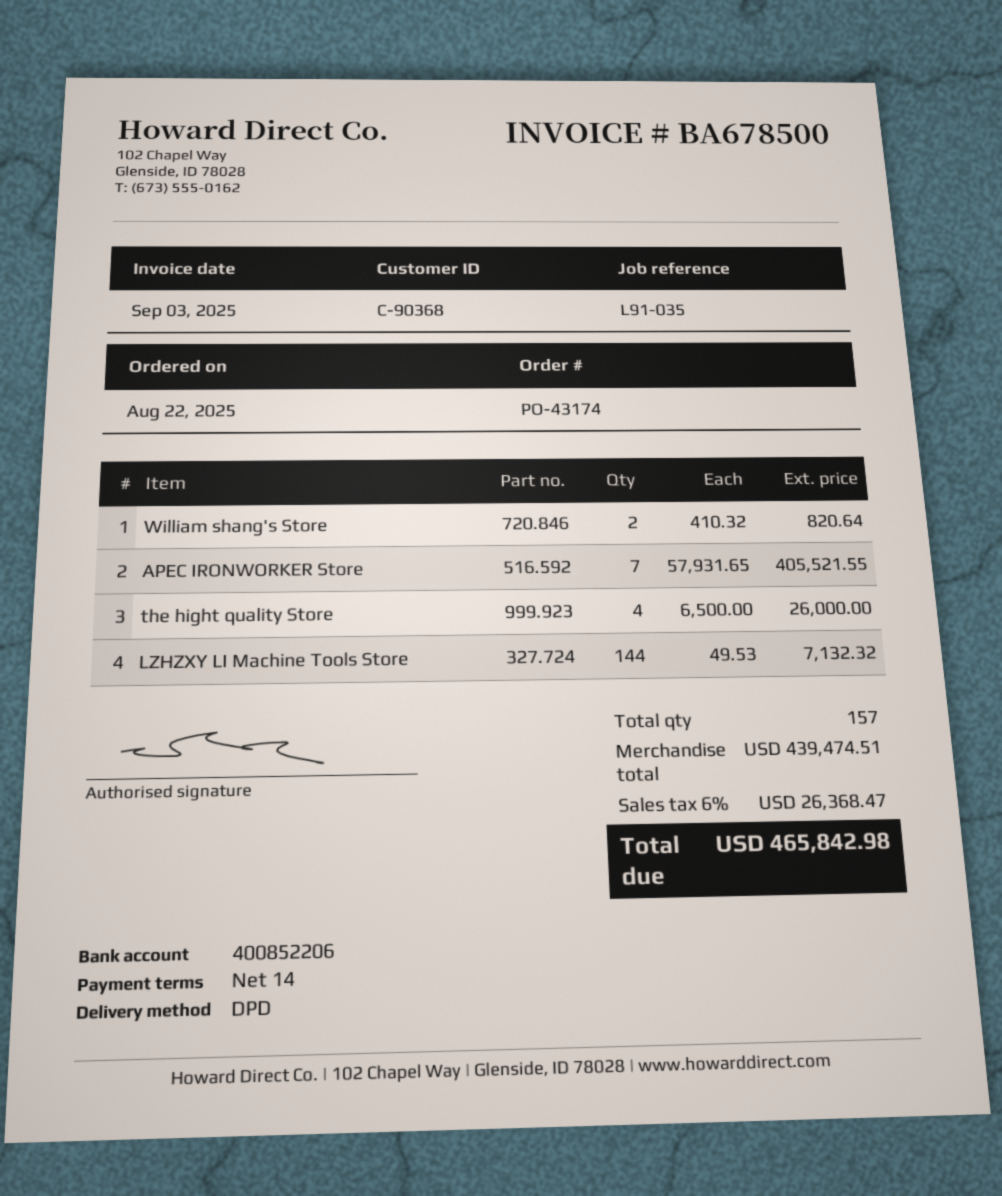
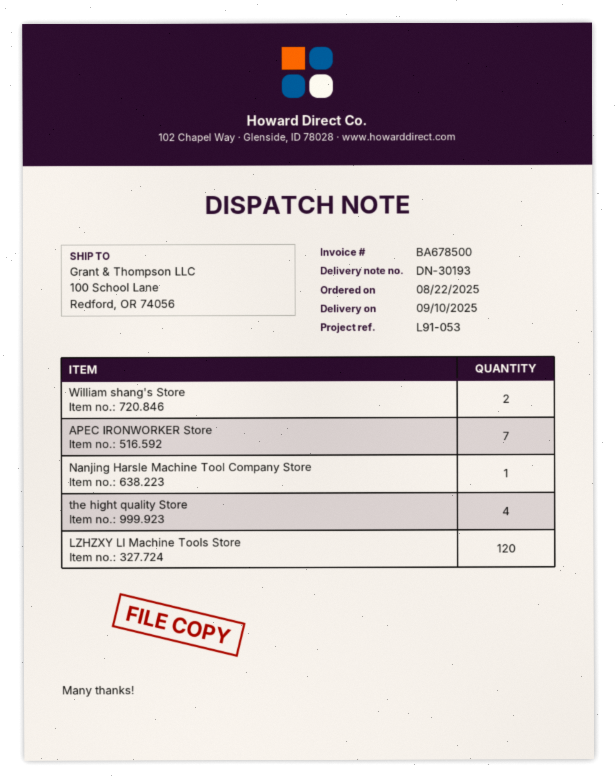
reference: L91-035 -> L91-053
LZHZXY LI Machine Tools Store: 144 -> 120
Nanjing Harsle Machine Tool Company Store: none -> 1

